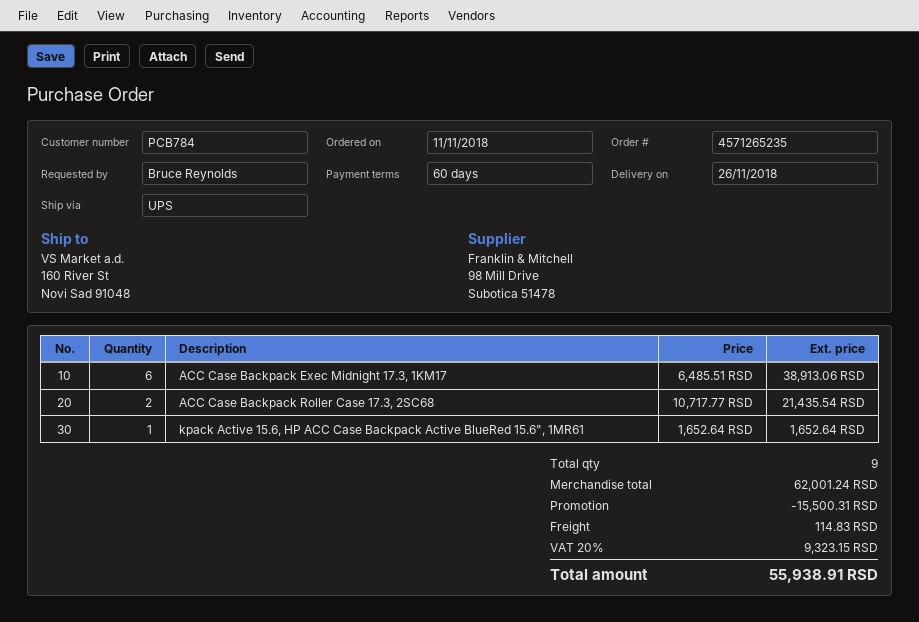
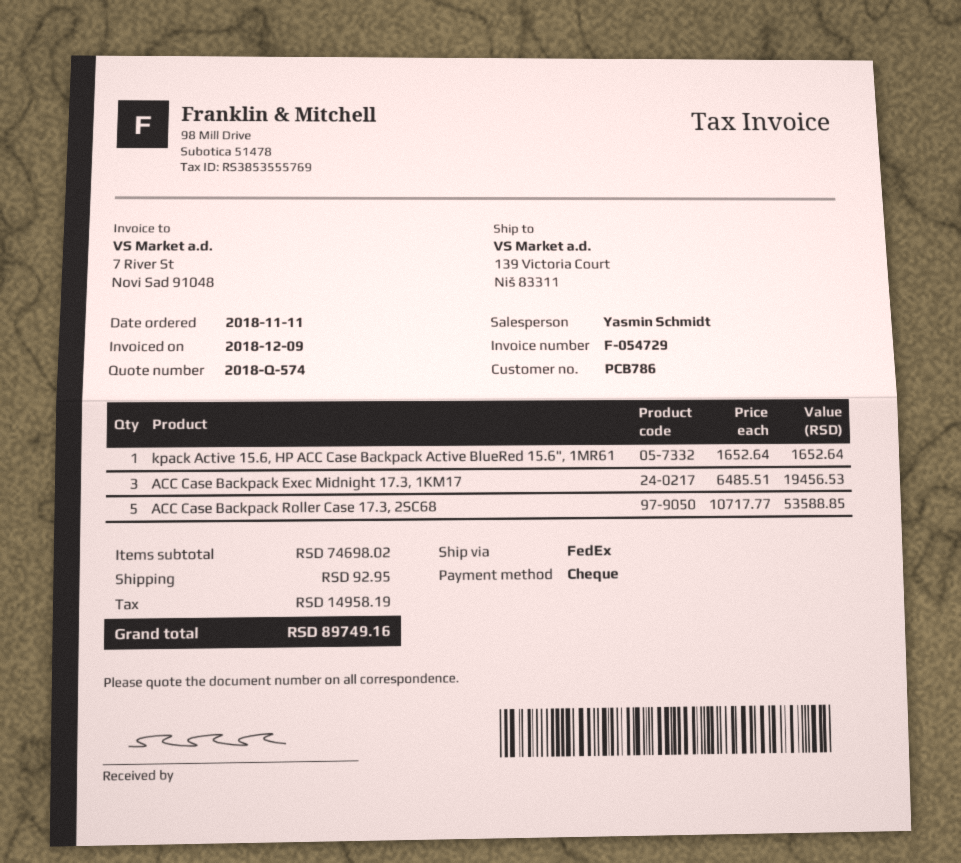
customer number: PCB784 -> PCB786
shipping method: UPS -> FedEx
ship to: 160 River St, Novi Sad 91048 -> 139 Victoria Court, Niš 83311
ACC Case Backpack Exec Midnight 17.3, 1KM17: 6 x 6485.51 = 38913.06 -> 3 x 6485.51 = 19456.53
ACC Case Backpack Roller Case 17.3, 2SC68: 2 x 10717.77 = 21435.54 -> 5 x 10717.77 = 53588.85
subtotal: 62001.24 -> 74698.02
discount: 15500.31 -> none
shipping: 114.83 -> 92.95
tax: 9323.15 -> 14958.19
total: 55938.91 -> 89749.16

